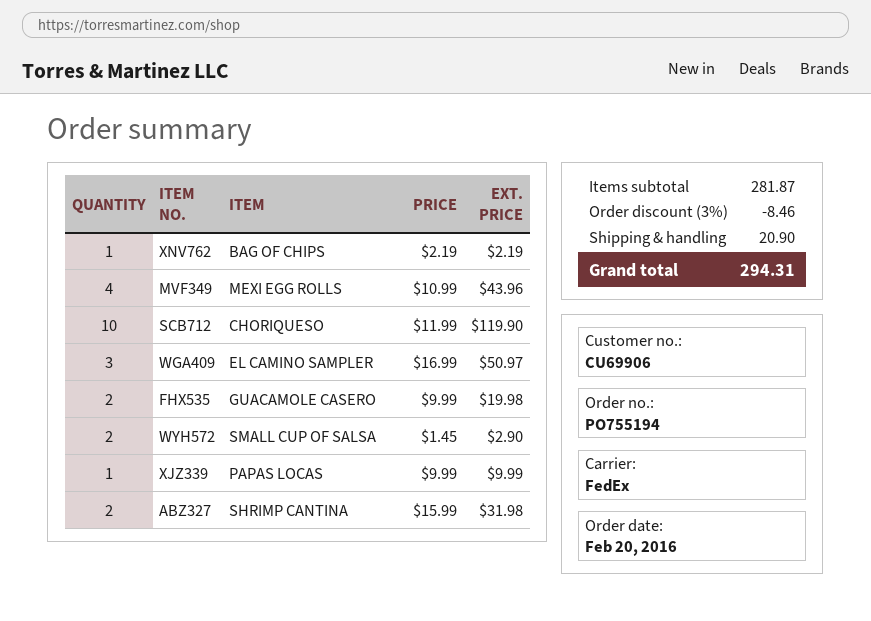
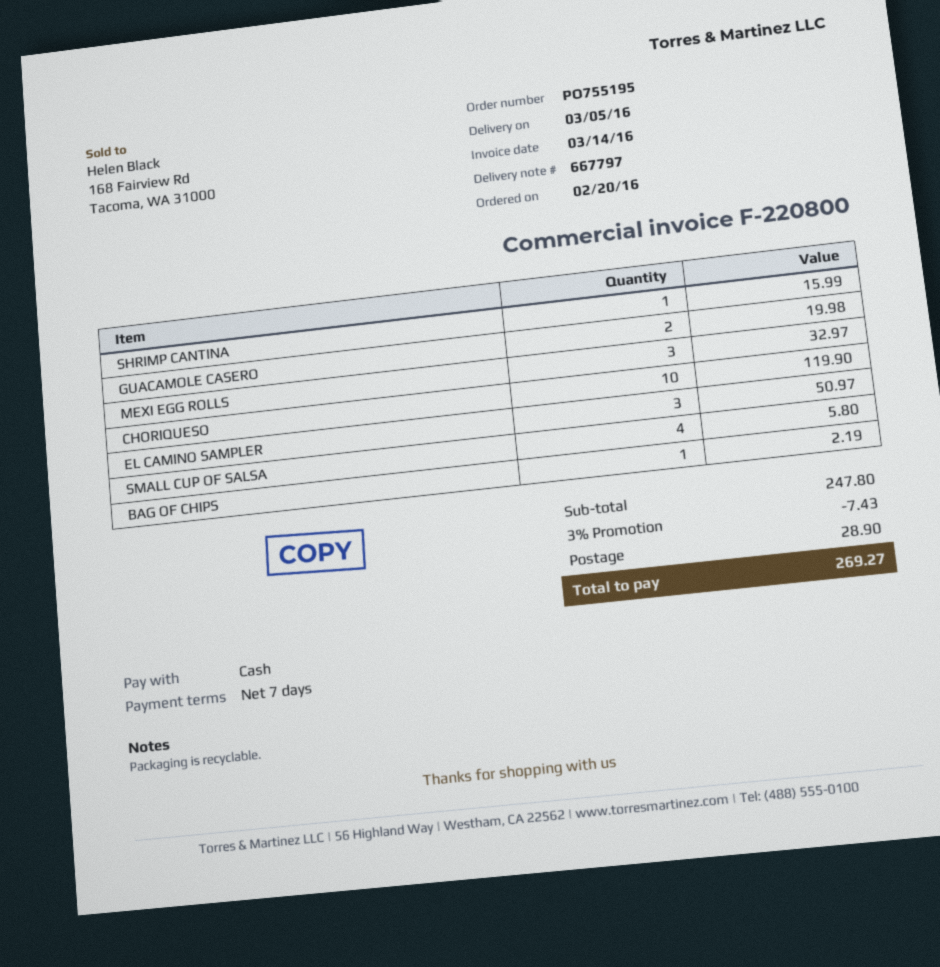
order number: PO755194 -> PO755195
MEXI EGG ROLLS: 4 for 43.96 -> 3 for 32.97
SMALL CUP OF SALSA: 2 for 2.90 -> 4 for 5.80
PAPAS LOCAS: 1 for 9.99 -> none
SHRIMP CANTINA: 2 for 31.98 -> 1 for 15.99
subtotal: 281.87 -> 247.80
discount: 3% = 8.46 -> 3% = 7.43
shipping: 20.90 -> 28.90
total: 294.31 -> 269.27

